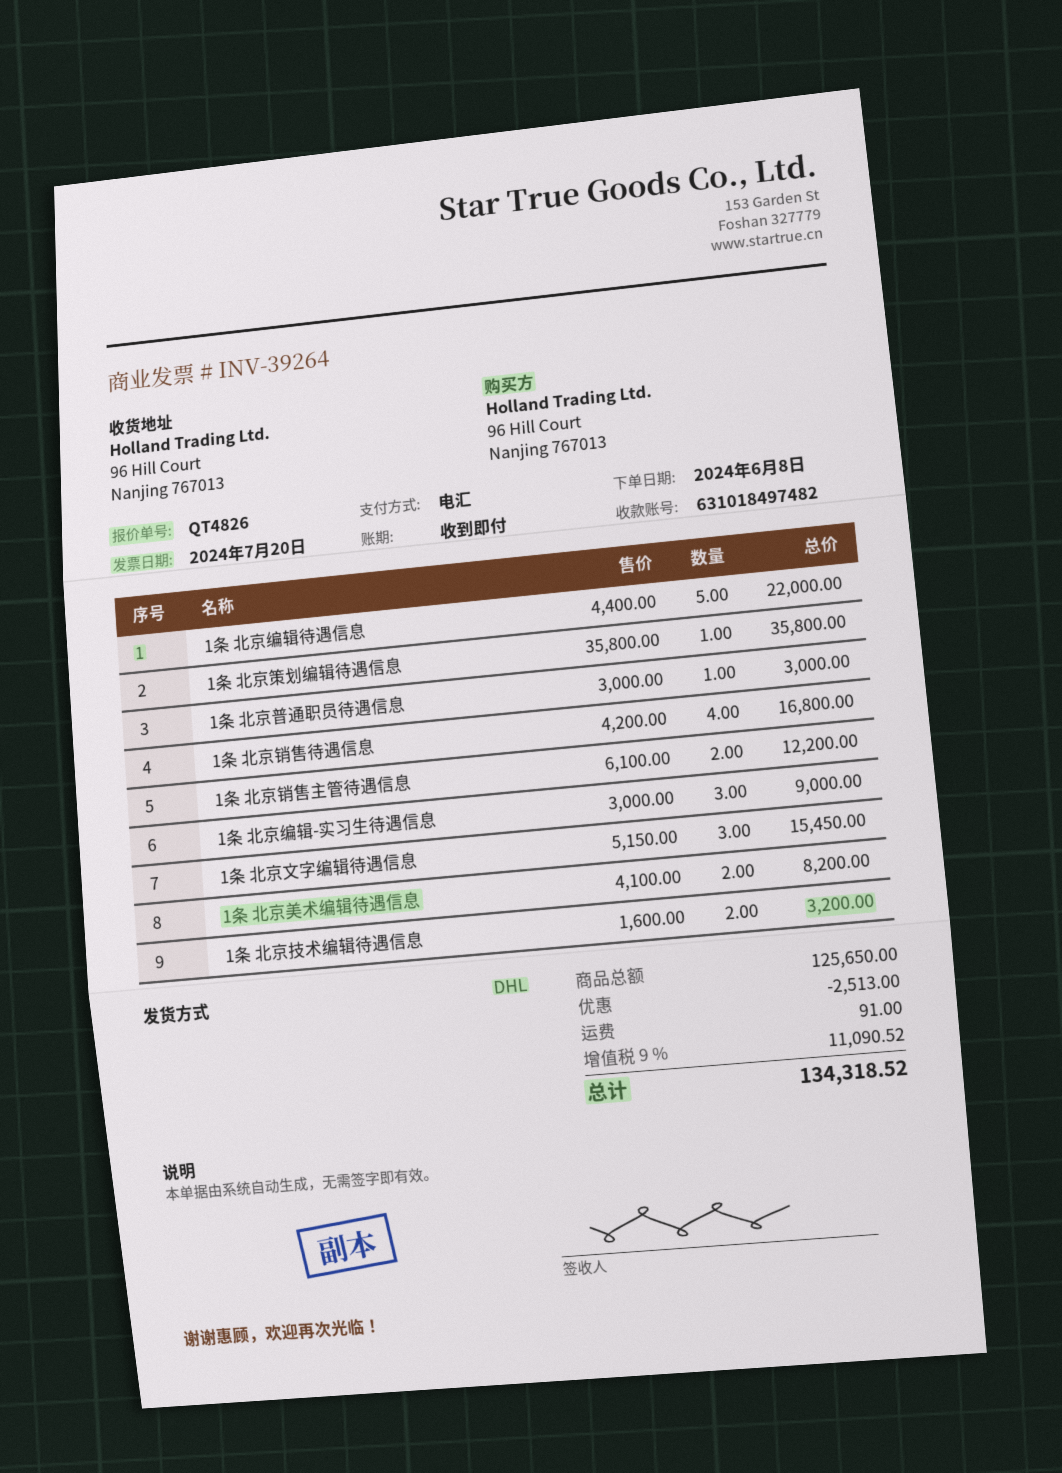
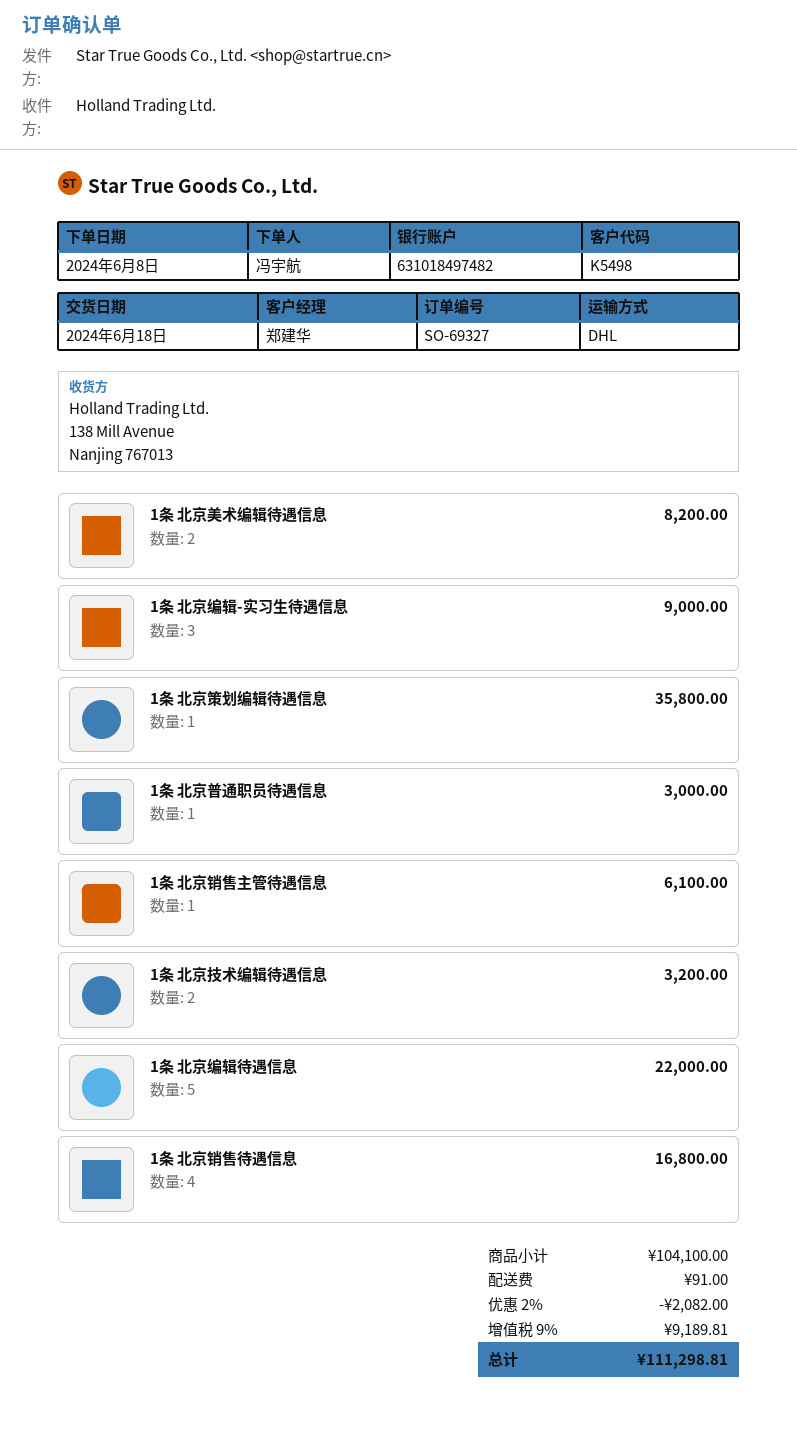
ship to: 96 Hill Court, Nanjing 767013 -> 138 Mill Avenue, Nanjing 767013
1条 北京销售主管待遇信息: 2 for 12200.00 -> 1 for 6100.00
1条 北京文字编辑待遇信息: 3 for 15450.00 -> none
subtotal: 125650.00 -> 104100.00
discount: 2513.00 -> 2082.00
tax: 9% = 11090.52 -> 9% = 9189.81
total: 134318.52 -> 111298.81

